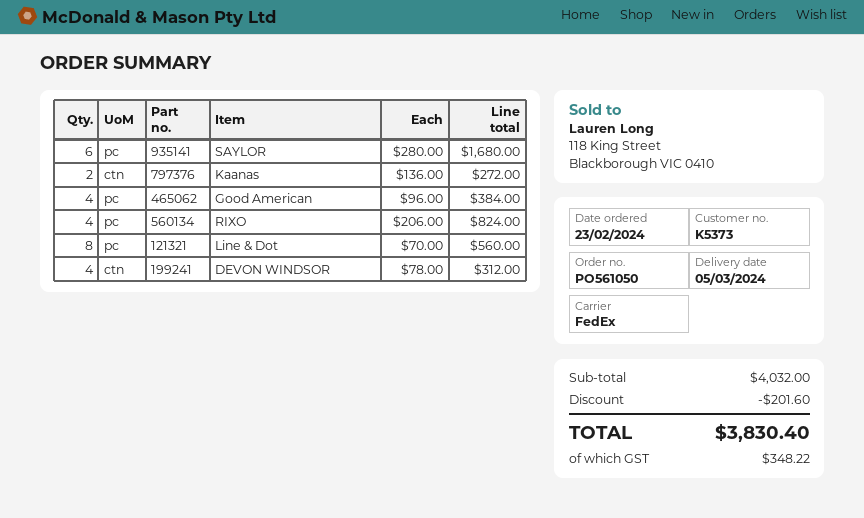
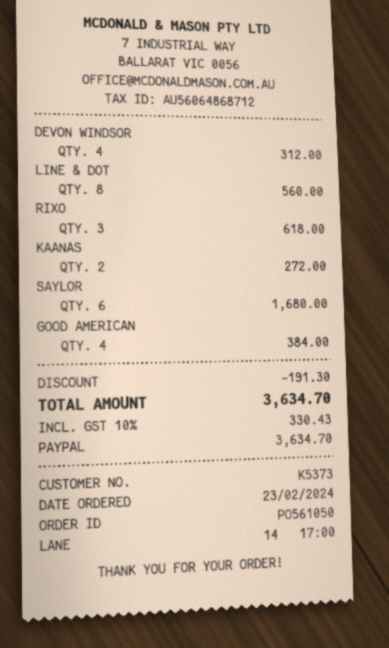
RIXO: 4 for 824.00 -> 3 for 618.00
discount: 201.60 -> 191.30
tax: 348.22 -> 330.43
total: 3830.40 -> 3634.70

